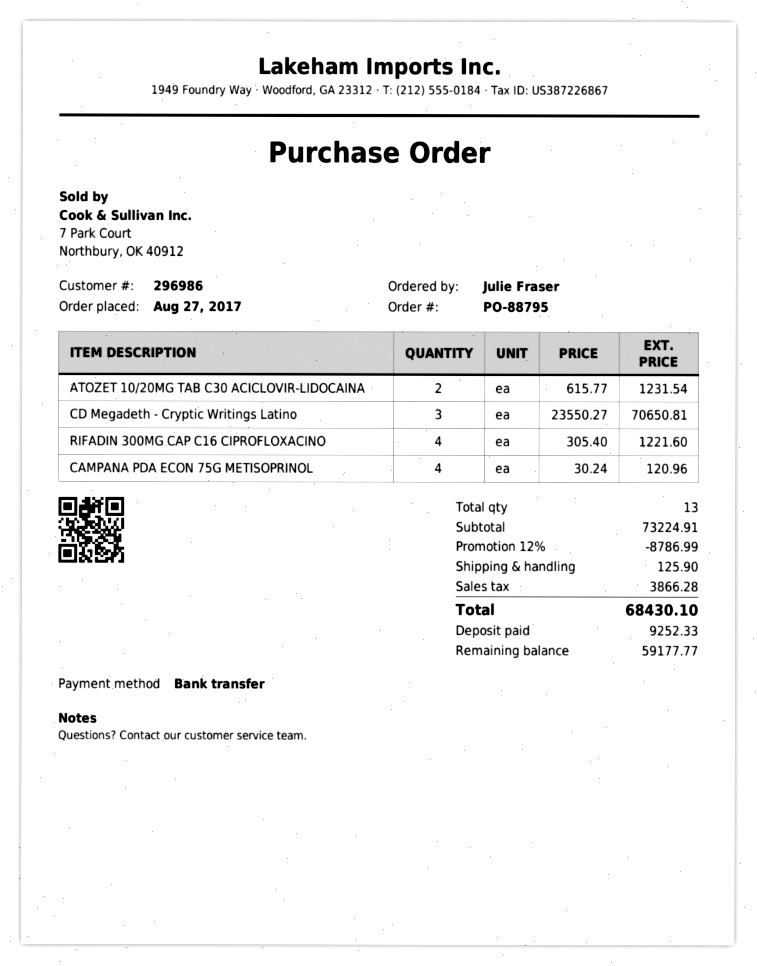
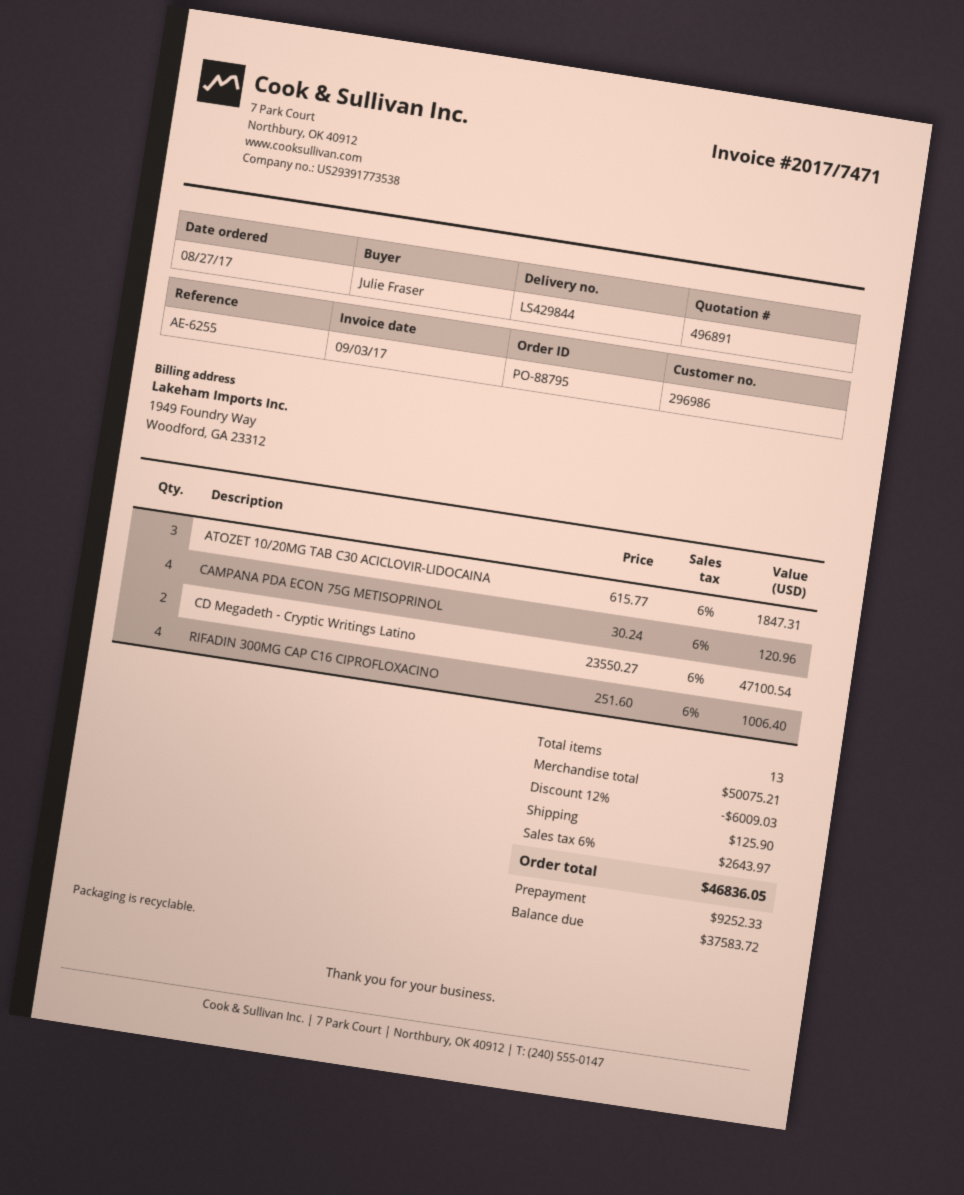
ATOZET 10/20MG TAB C30 ACICLOVIR-LIDOCAINA: 2 x 615.77 = 1231.54 -> 3 x 615.77 = 1847.31
CD Megadeth - Cryptic Writings Latino: 3 x 23550.27 = 70650.81 -> 2 x 23550.27 = 47100.54
RIFADIN 300MG CAP C16 CIPROFLOXACINO: 4 x 305.40 = 1221.60 -> 4 x 251.60 = 1006.40
subtotal: 73224.91 -> 50075.21
discount: 12% = 8786.99 -> 12% = 6009.03
tax: 3866.28 -> 2643.97
total: 68430.10 -> 46836.05
balance: 59177.77 -> 37583.72

